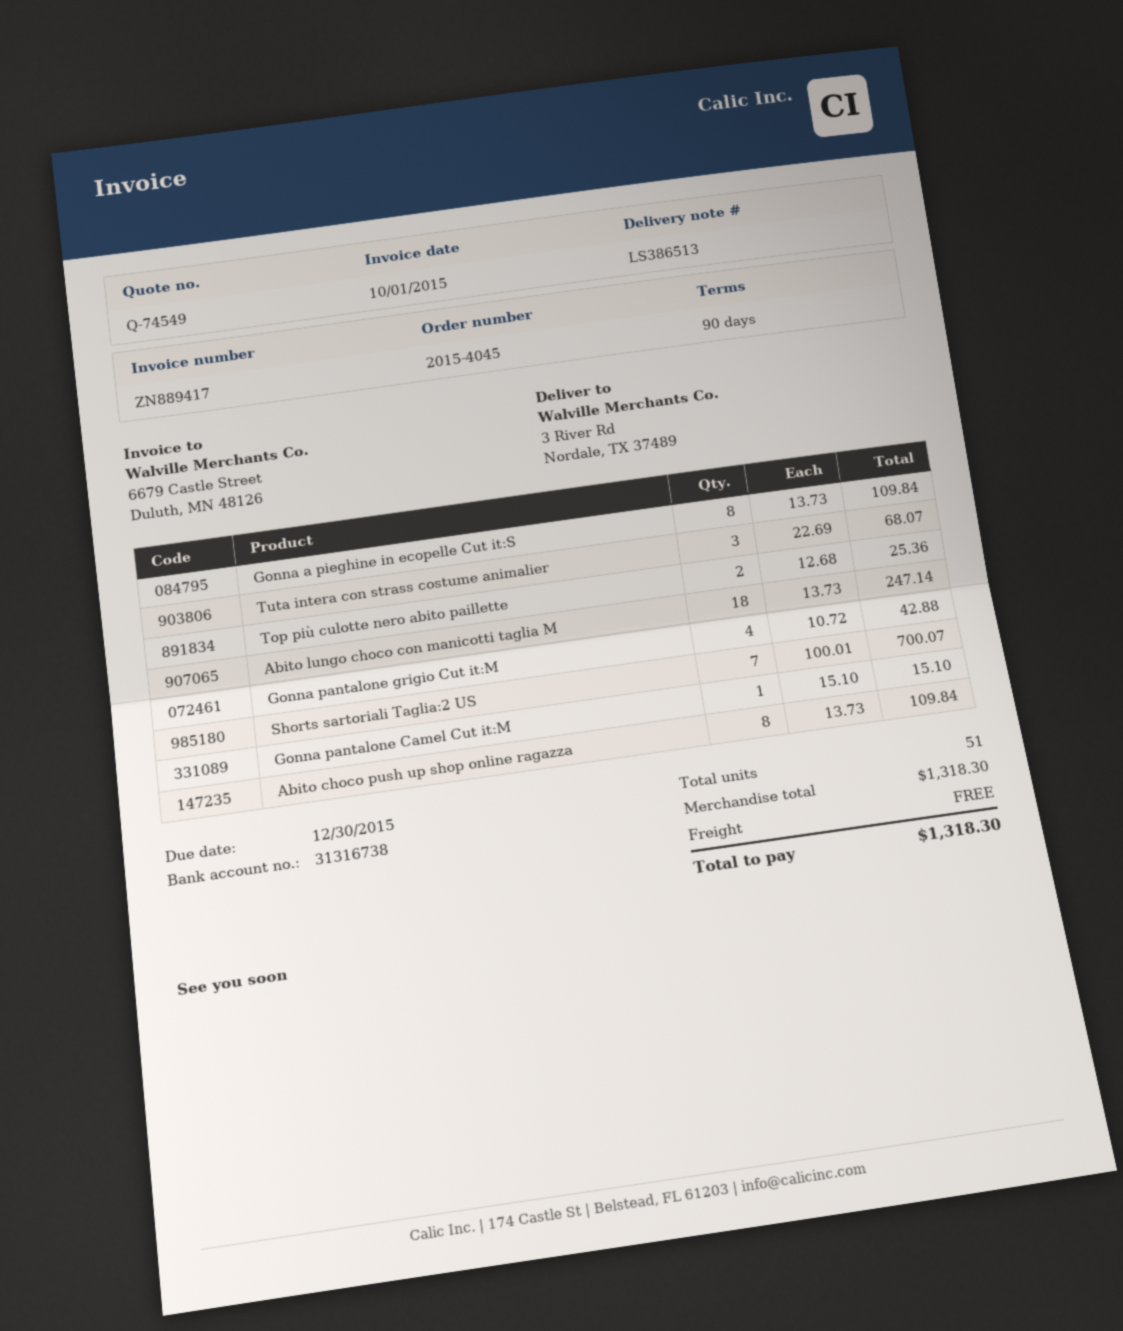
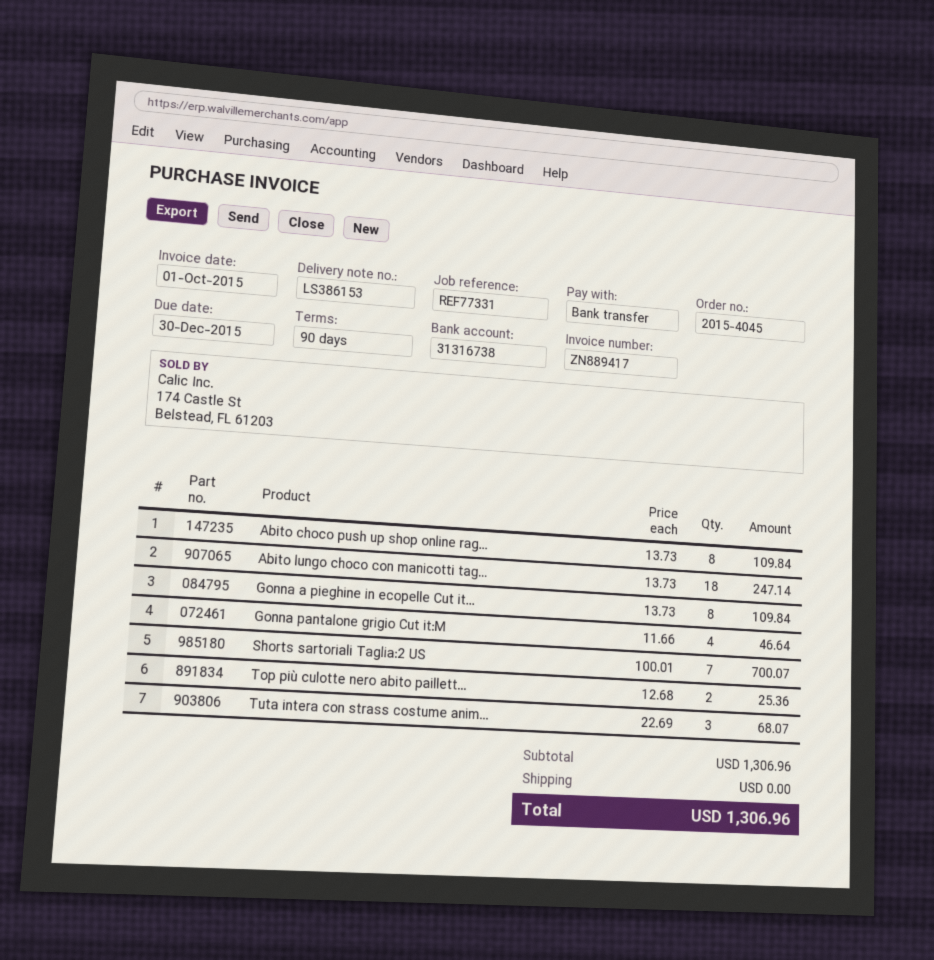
delivery note number: LS386513 -> LS386153
Gonna pantalone grigio Cut it:M: 4 x 10.72 = 42.88 -> 4 x 11.66 = 46.64
Gonna pantalone Camel Cut it:M: 1 x 15.10 = 15.10 -> none
subtotal: 1318.30 -> 1306.96
total: 1318.30 -> 1306.96

